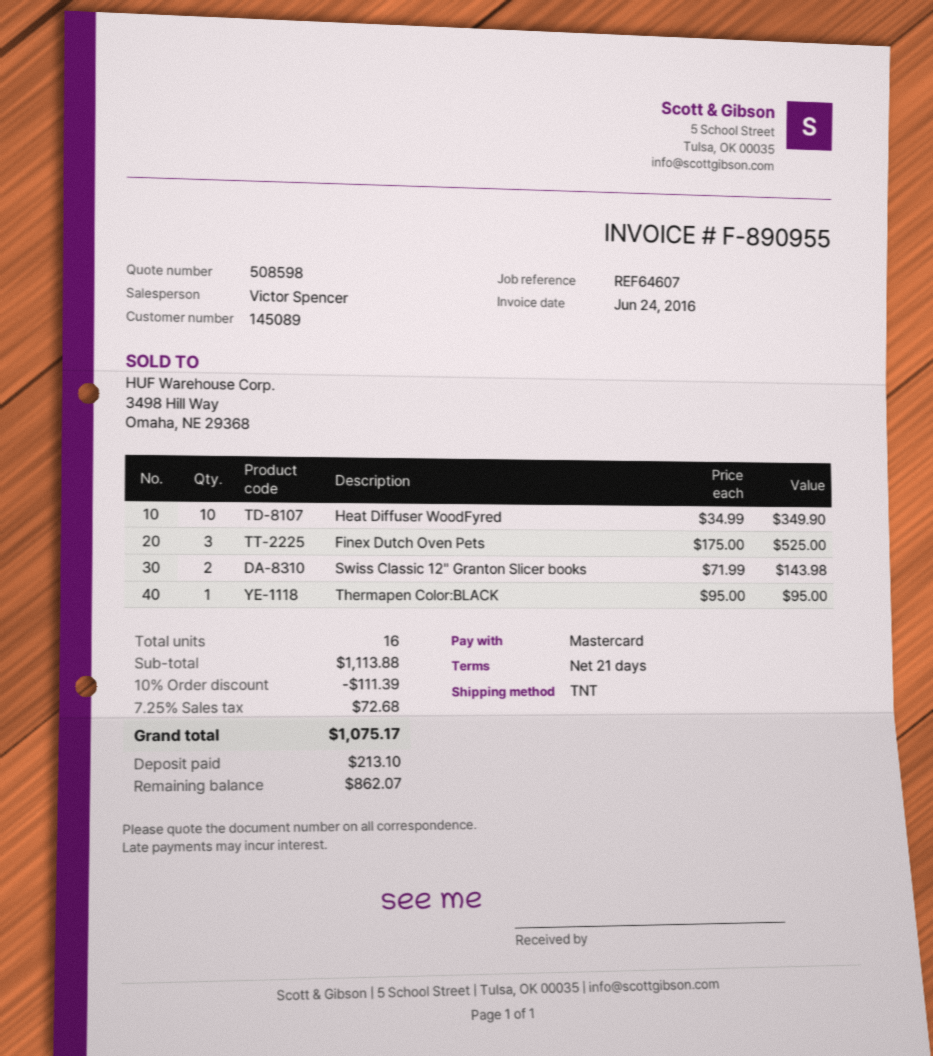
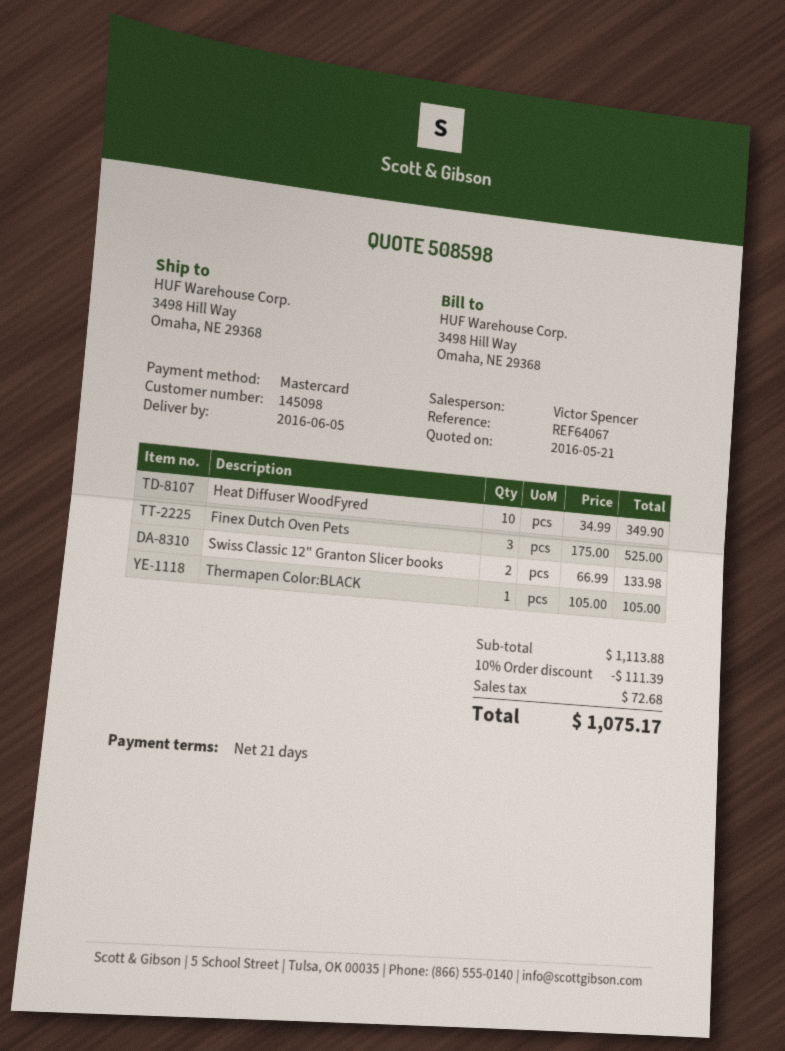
customer number: 145089 -> 145098
reference: REF64607 -> REF64067
Swiss Classic 12" Granton Slicer books: 2 x 71.99 = 143.98 -> 2 x 66.99 = 133.98
Thermapen Color:BLACK: 1 x 95.00 = 95.00 -> 1 x 105.00 = 105.00

